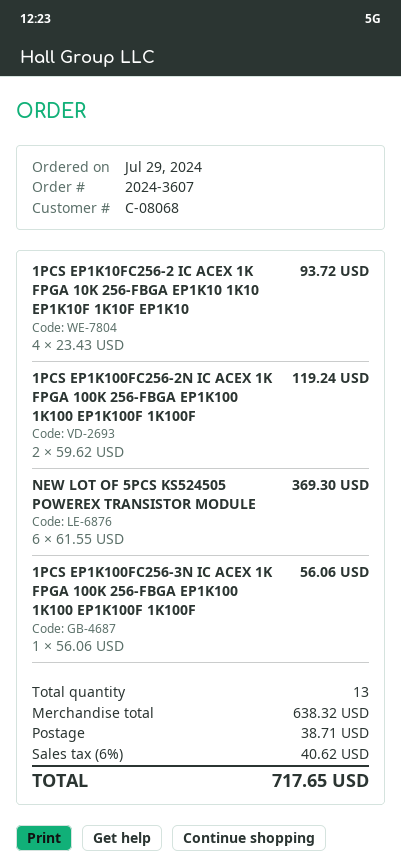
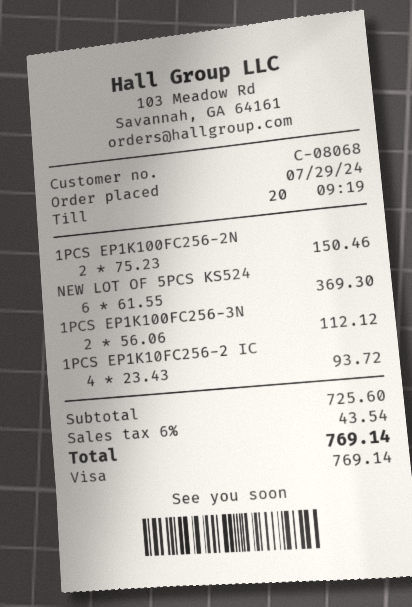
1PCS EP1K100FC256-2N IC ACEX 1K FPGA 100K 256-FBGA EP1K100 1K100 EP1K100F 1K100F: 2 x 59.62 = 119.24 -> 2 x 75.23 = 150.46
1PCS EP1K100FC256-3N IC ACEX 1K FPGA 100K 256-FBGA EP1K100 1K100 EP1K100F 1K100F: 1 x 56.06 = 56.06 -> 2 x 56.06 = 112.12
subtotal: 638.32 -> 725.60
shipping: 38.71 -> none
tax: 6% = 40.62 -> 6% = 43.54
total: 717.65 -> 769.14

